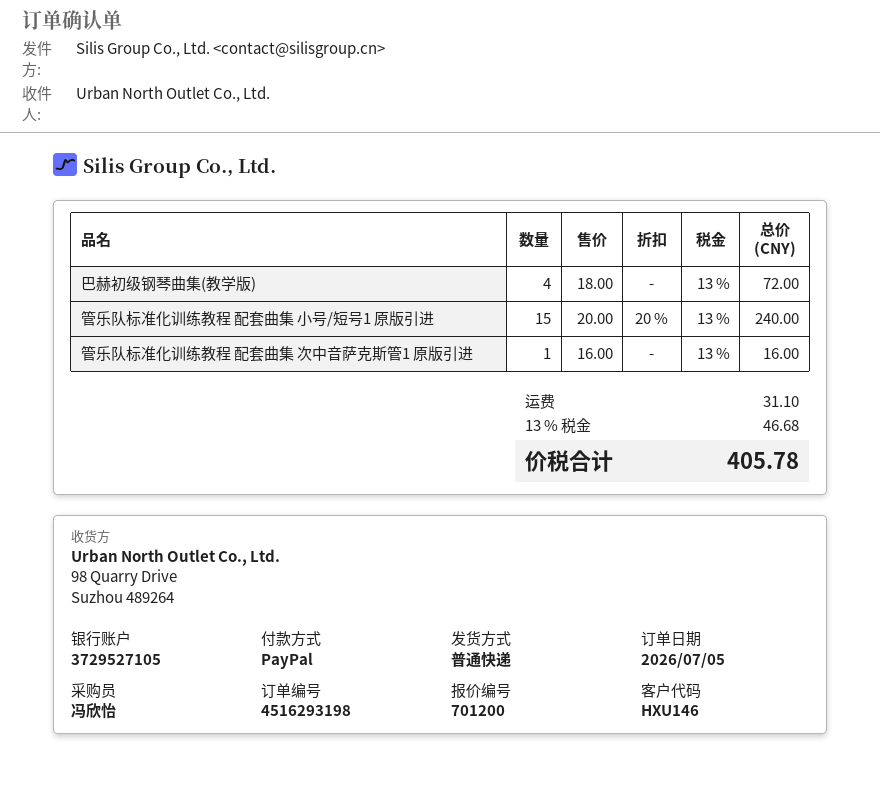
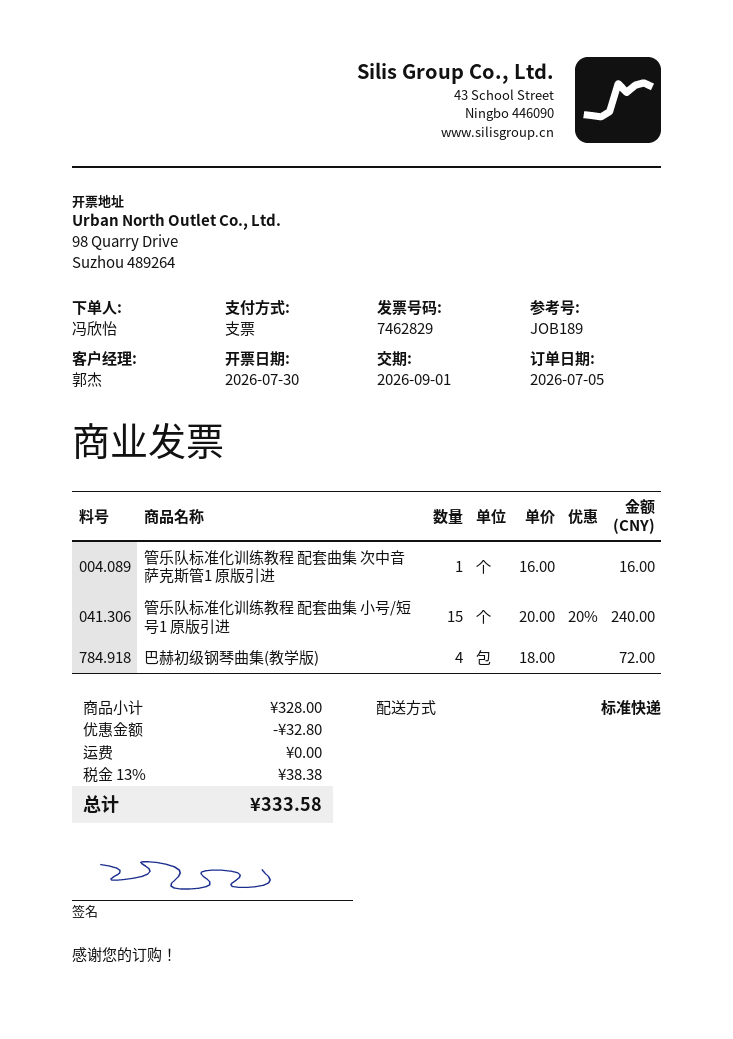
payment method: PayPal -> cheque
discount: none -> 32.80
shipping: 31.10 -> 0.00
tax: 13% = 46.68 -> 13% = 38.38
total: 405.78 -> 333.58

